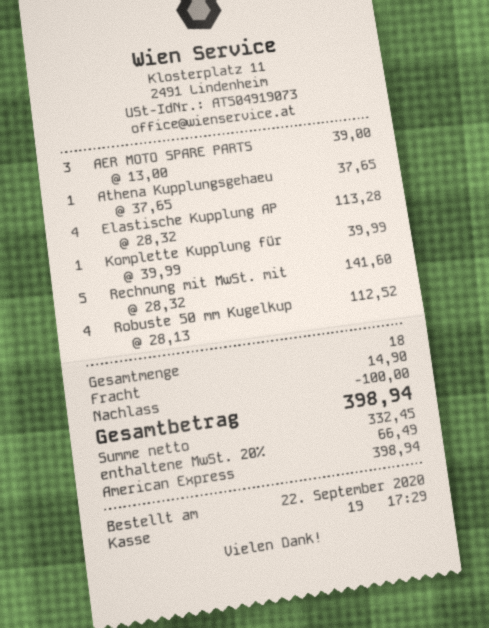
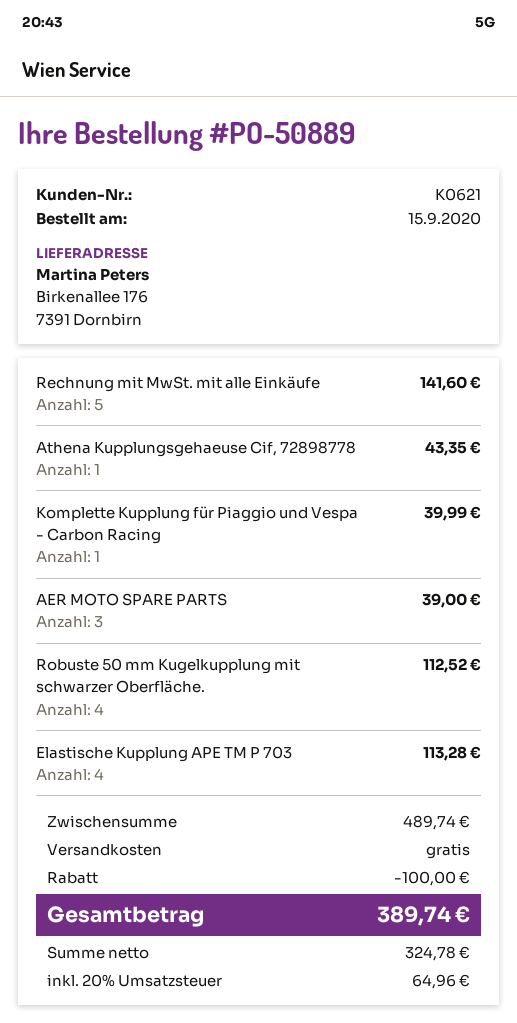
order date: 2020-09-22 -> 2020-09-15
Athena Kupplungsgehaeu: 1 for 37.65 -> 1 for 43.35
shipping: 14.90 -> 0.00
net: 332.45 -> 324.78
tax: 20% = 66.49 -> 20% = 64.96
total: 398.94 -> 389.74

